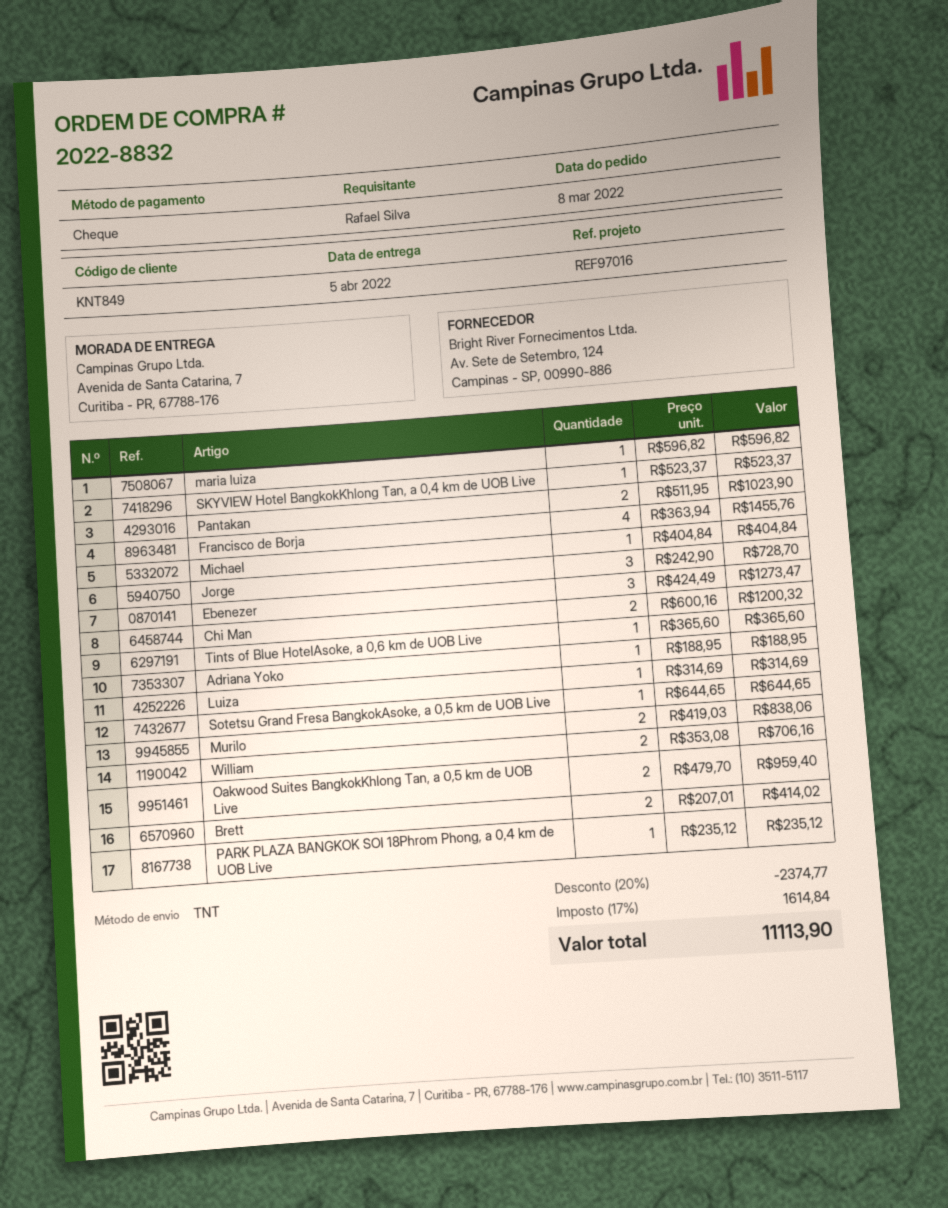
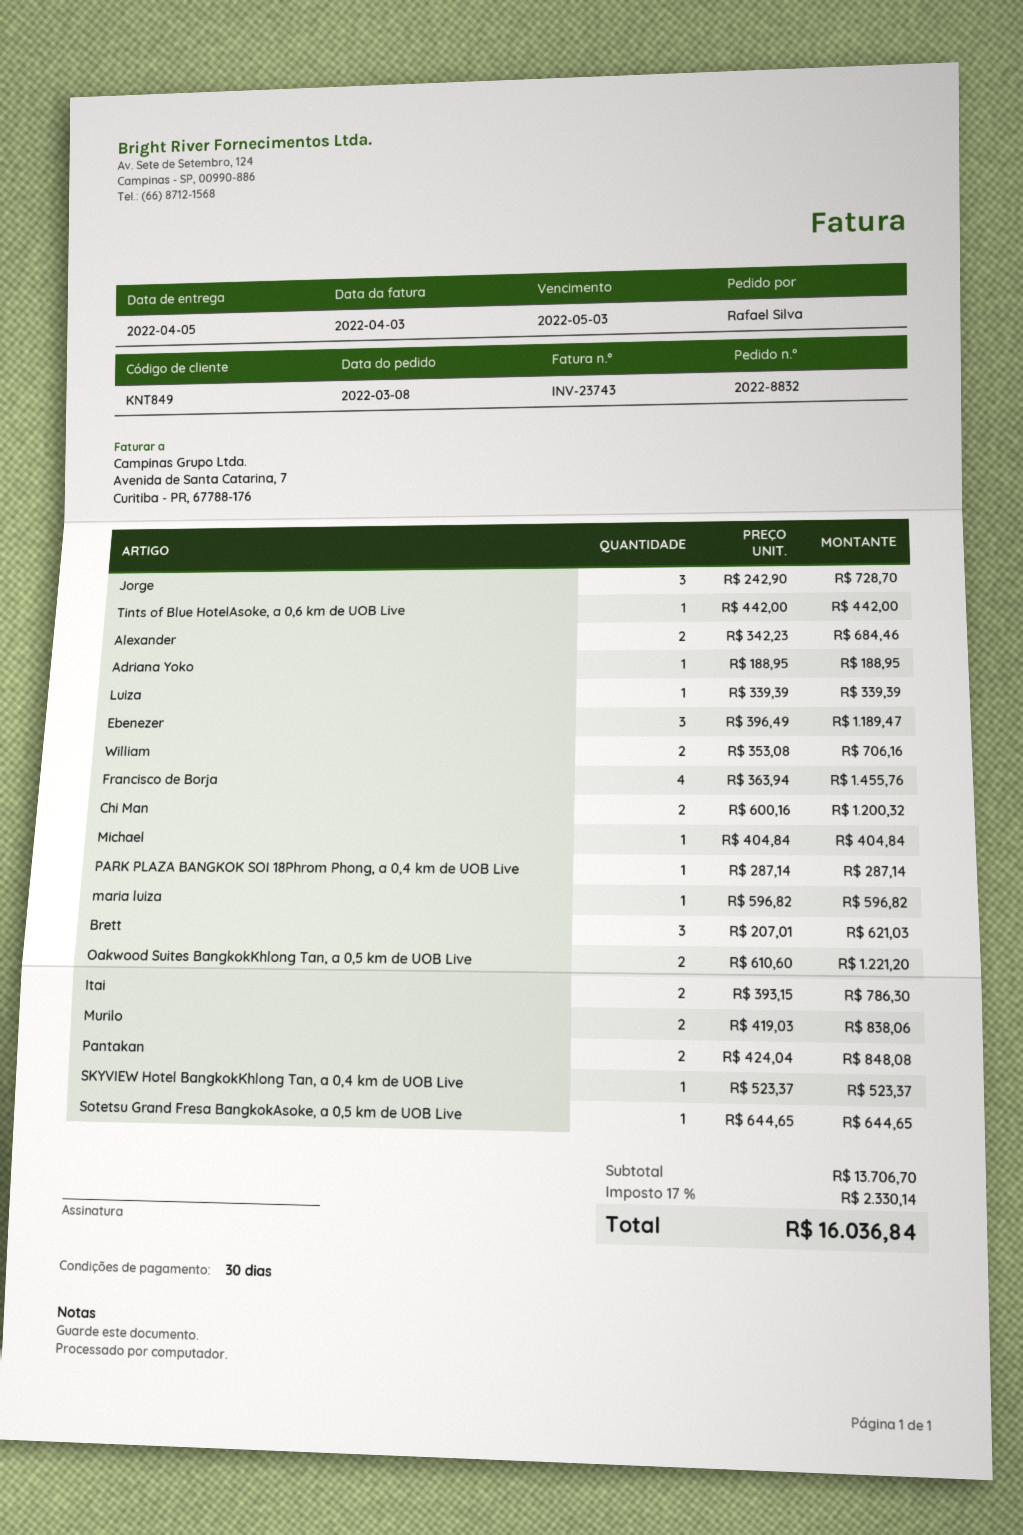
Pantakan: 2 x 511.95 = 1023.90 -> 2 x 424.04 = 848.08
Ebenezer: 3 x 424.49 = 1273.47 -> 3 x 396.49 = 1189.47
Tints of Blue HotelAsoke, a 0,6 km de UOB Live: 1 x 365.60 = 365.60 -> 1 x 442.00 = 442.00
Luiza: 1 x 314.69 = 314.69 -> 1 x 339.39 = 339.39
Oakwood Suites BangkokKhlong Tan, a 0,5 km de UOB Live: 2 x 479.70 = 959.40 -> 2 x 610.60 = 1221.20
Brett: 2 x 207.01 = 414.02 -> 3 x 207.01 = 621.03
PARK PLAZA BANGKOK SOI 18Phrom Phong, a 0,4 km de UOB Live: 1 x 235.12 = 235.12 -> 1 x 287.14 = 287.14
Alexander: none -> 2 x 342.23 = 684.46
Itai: none -> 2 x 393.15 = 786.30
discount: 20% = 2374.77 -> none
tax: 17% = 1614.84 -> 17% = 2330.14
total: 11113.90 -> 16036.84

